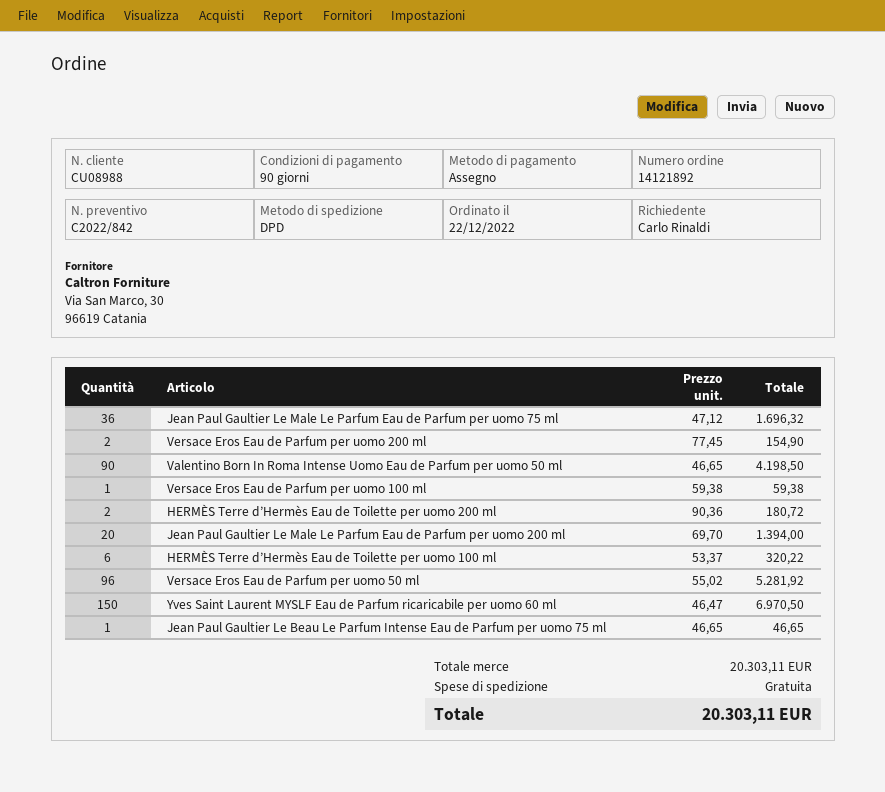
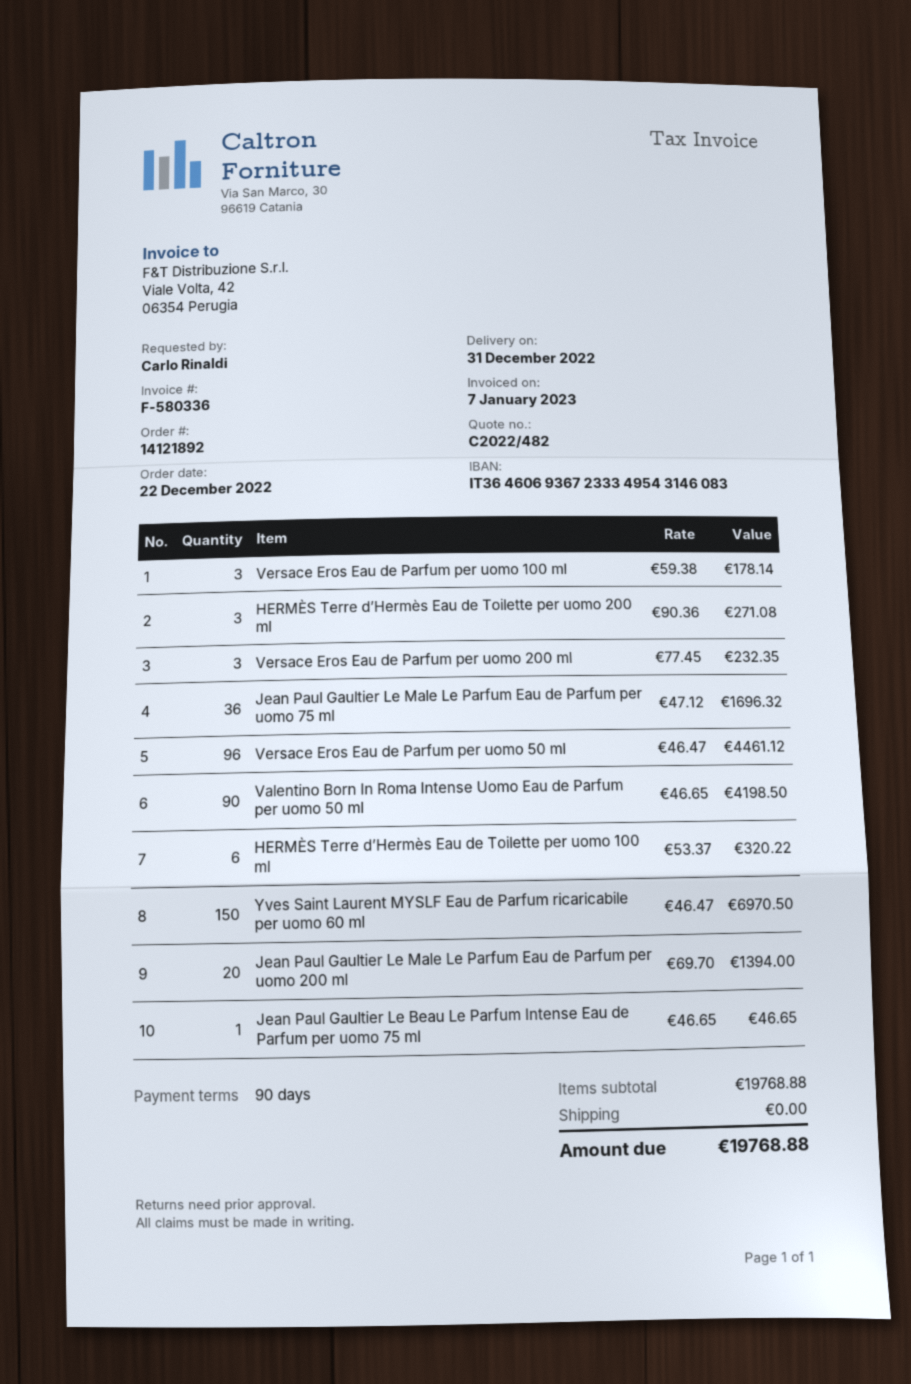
quote number: C2022/842 -> C2022/482
Versace Eros Eau de Parfum per uomo 200 ml: 2 x 77.45 = 154.90 -> 3 x 77.45 = 232.35
Versace Eros Eau de Parfum per uomo 100 ml: 1 x 59.38 = 59.38 -> 3 x 59.38 = 178.14
HERMÈS Terre d’Hermès Eau de Toilette per uomo 200 ml: 2 x 90.36 = 180.72 -> 3 x 90.36 = 271.08
Versace Eros Eau de Parfum per uomo 50 ml: 96 x 55.02 = 5281.92 -> 96 x 46.47 = 4461.12
subtotal: 20303.11 -> 19768.88
total: 20303.11 -> 19768.88

